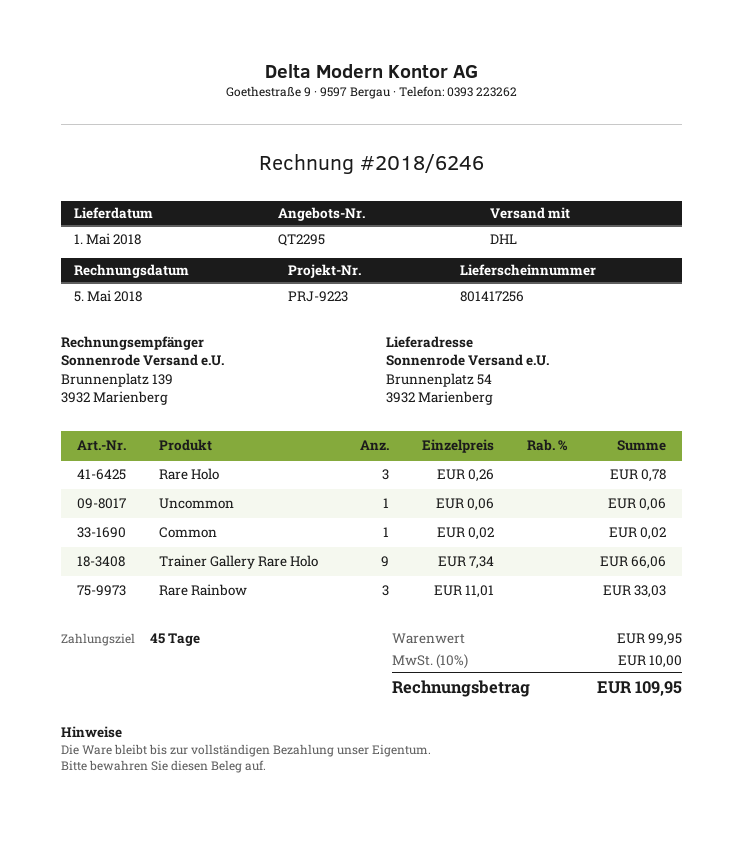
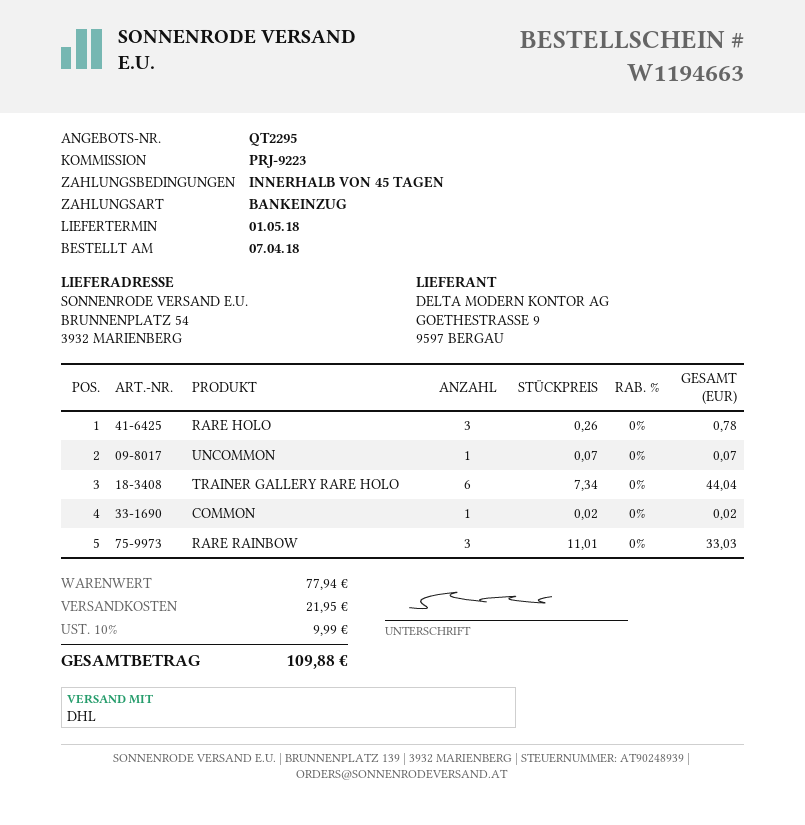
Uncommon: 1 x 0.06 = 0.06 -> 1 x 0.07 = 0.07
Trainer Gallery Rare Holo: 9 x 7.34 = 66.06 -> 6 x 7.34 = 44.04
subtotal: 99.95 -> 77.94
shipping: none -> 21.95
tax: 10% = 10.00 -> 10% = 9.99
total: 109.95 -> 109.88

